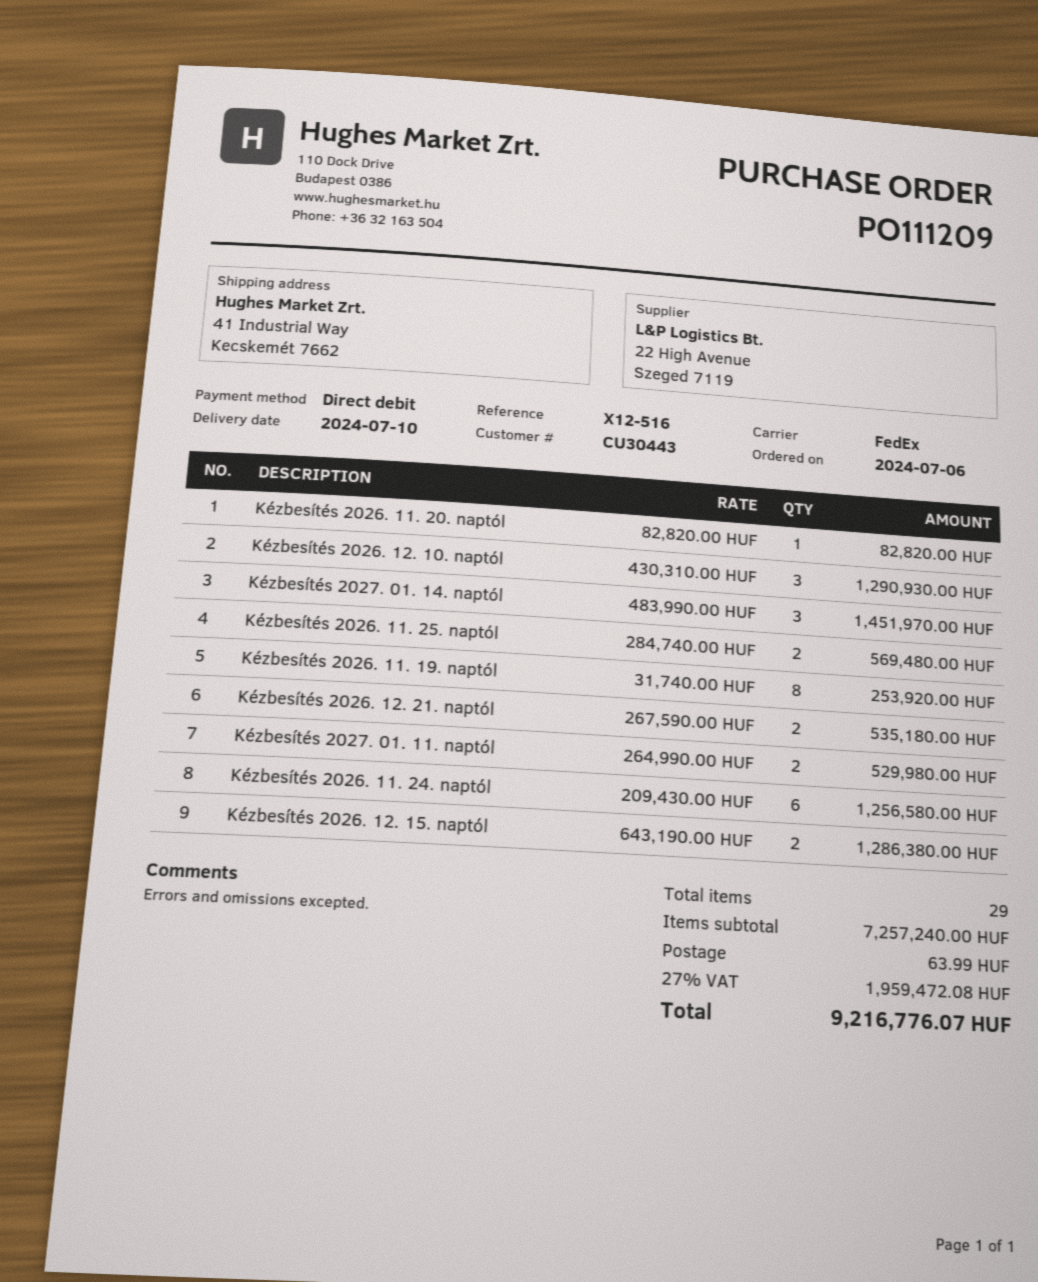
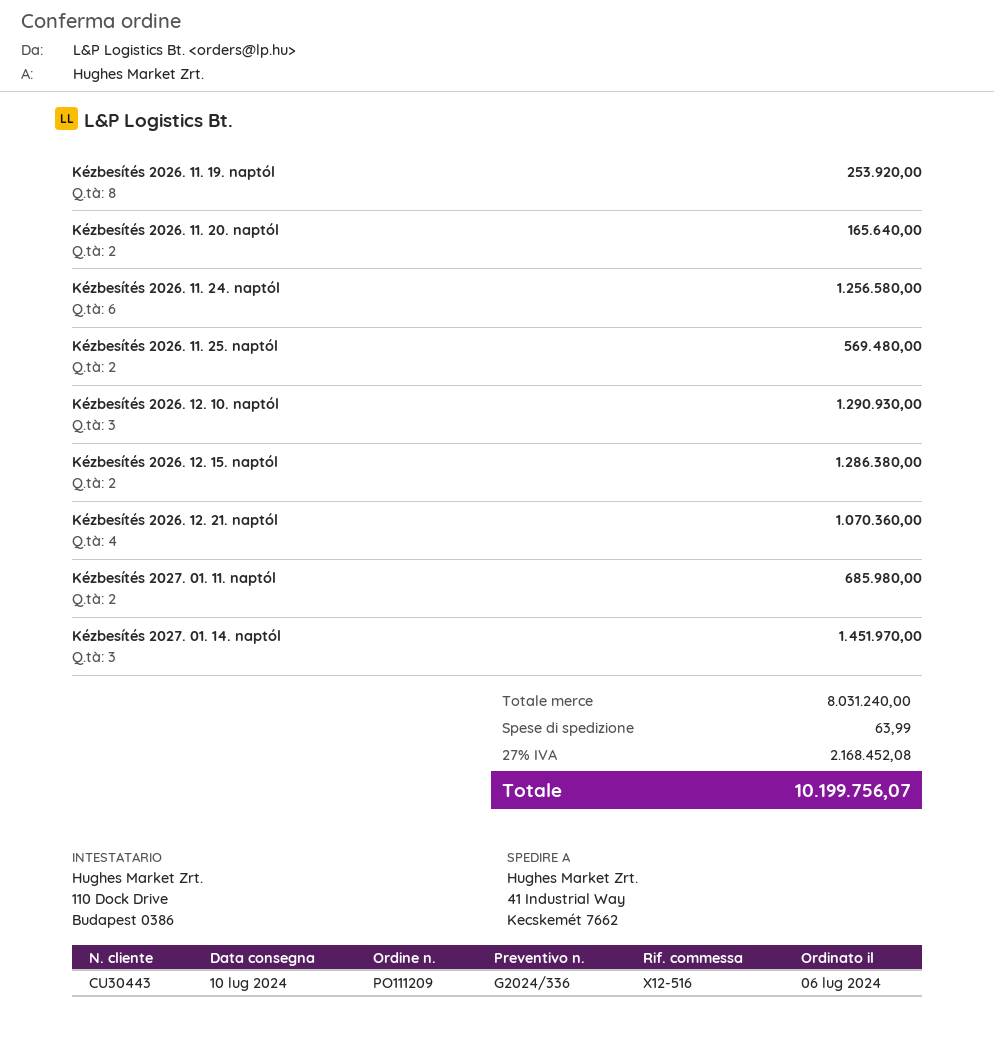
Kézbesítés 2026. 11. 20. naptól: 1 for 82820.00 -> 2 for 165640.00
Kézbesítés 2026. 12. 21. naptól: 2 for 535180.00 -> 4 for 1070360.00
Kézbesítés 2027. 01. 11. naptól: 2 for 529980.00 -> 2 for 685980.00
subtotal: 7257240.00 -> 8031240.00
tax: 27% = 1959472.08 -> 27% = 2168452.08
total: 9216776.07 -> 10199756.07

